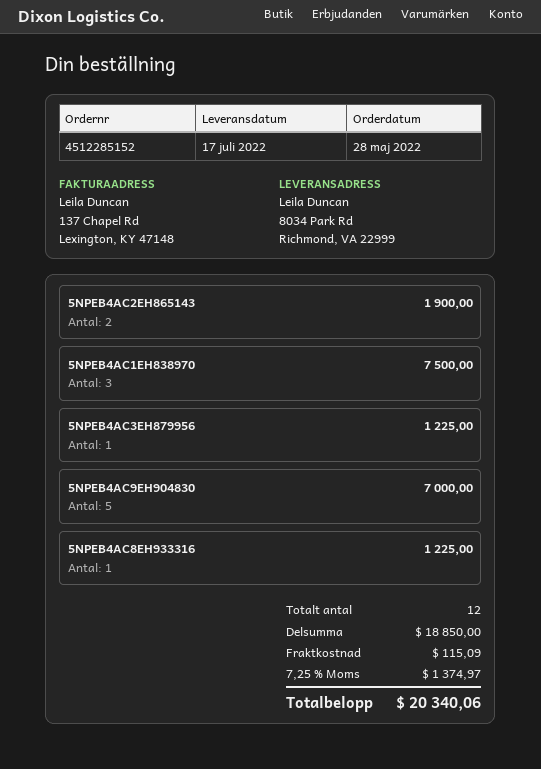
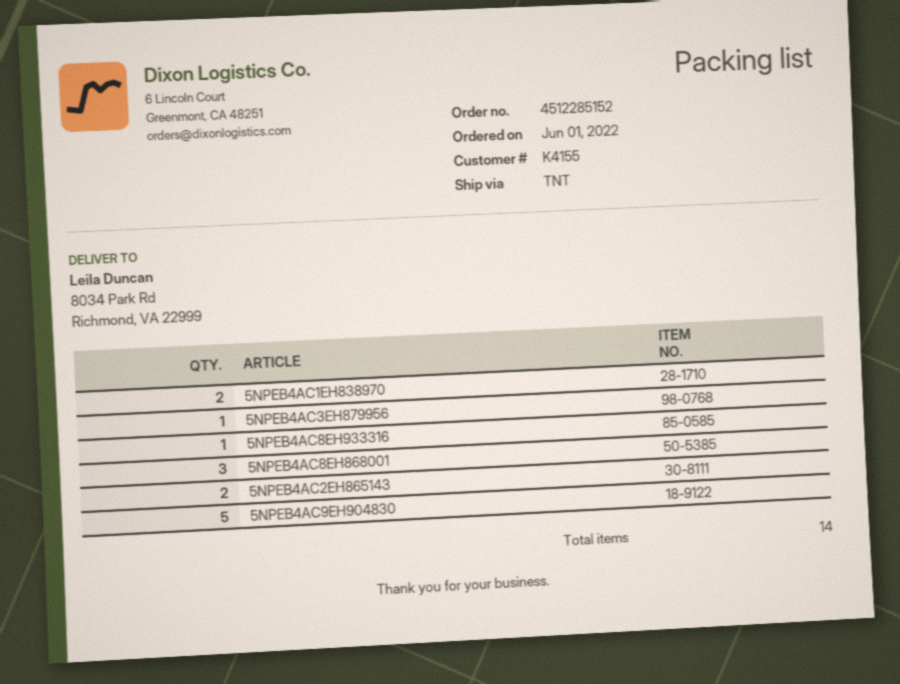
order date: 2022-05-28 -> 2022-06-01
5NPEB4AC1EH838970: 3 -> 2
5NPEB4AC8EH868001: none -> 3
total quantity: 12 -> 14

